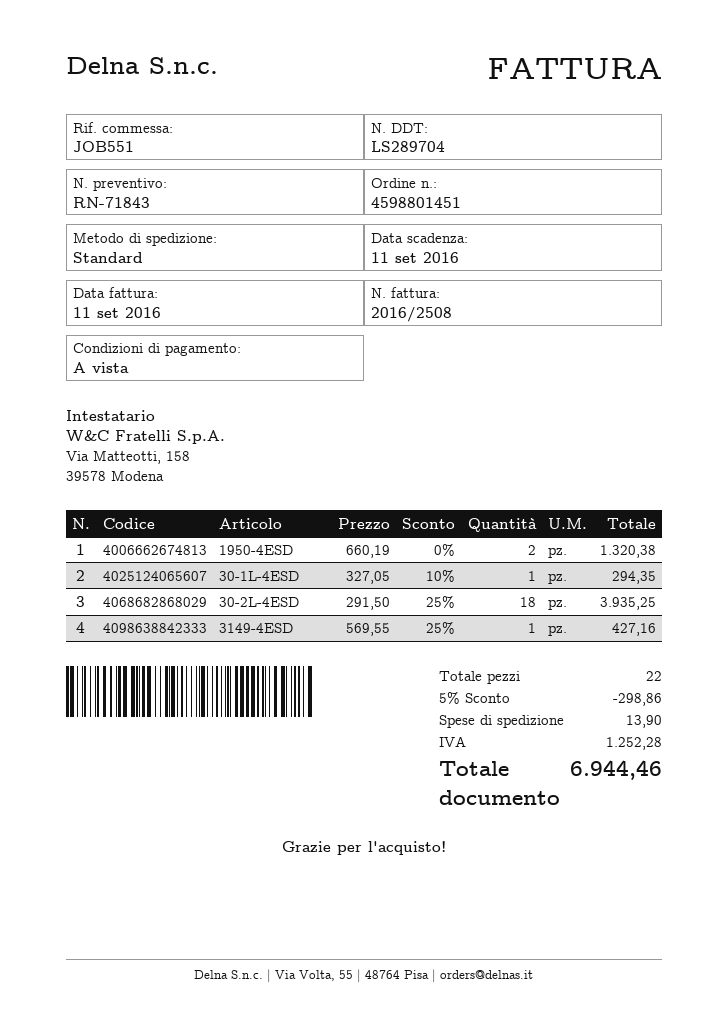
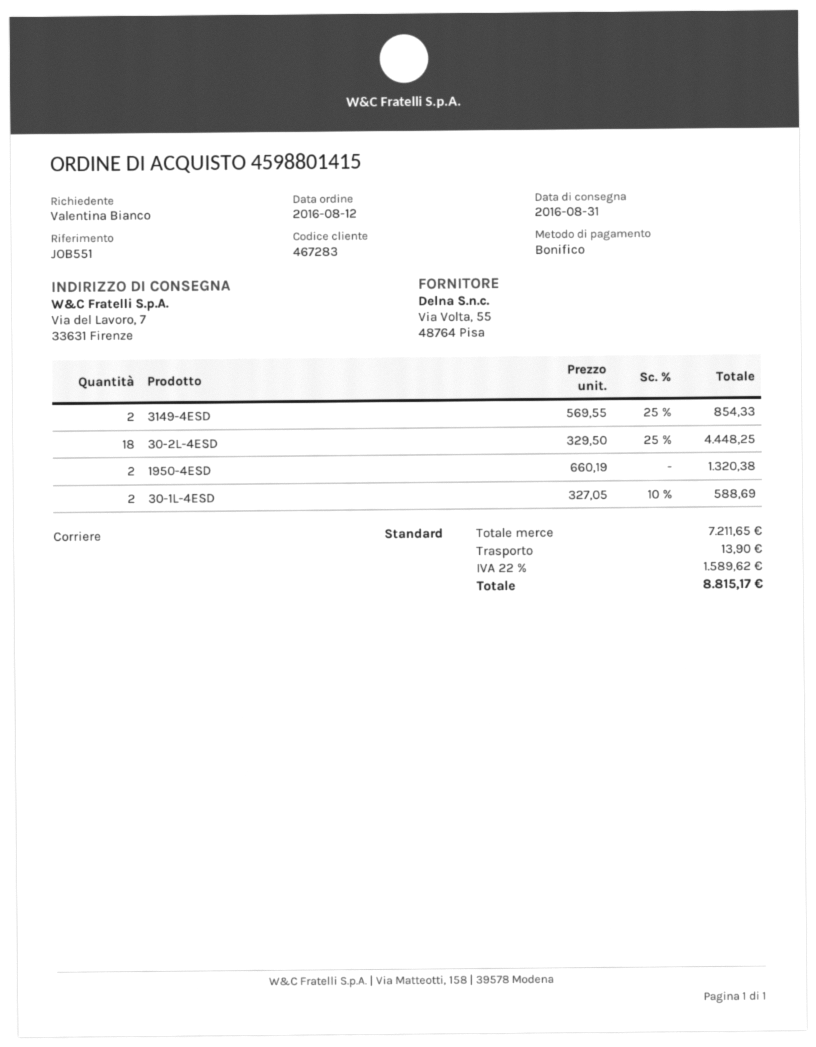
order number: 4598801451 -> 4598801415
30-1L-4ESD: 1 x 327.05 - 10% = 294.35 -> 2 x 327.05 - 10% = 588.69
30-2L-4ESD: 18 x 291.50 - 25% = 3935.25 -> 18 x 329.50 - 25% = 4448.25
3149-4ESD: 1 x 569.55 - 25% = 427.16 -> 2 x 569.55 - 25% = 854.33
discount: 5% = 298.86 -> none
tax: 1252.28 -> 1589.62
total: 6944.46 -> 8815.17

